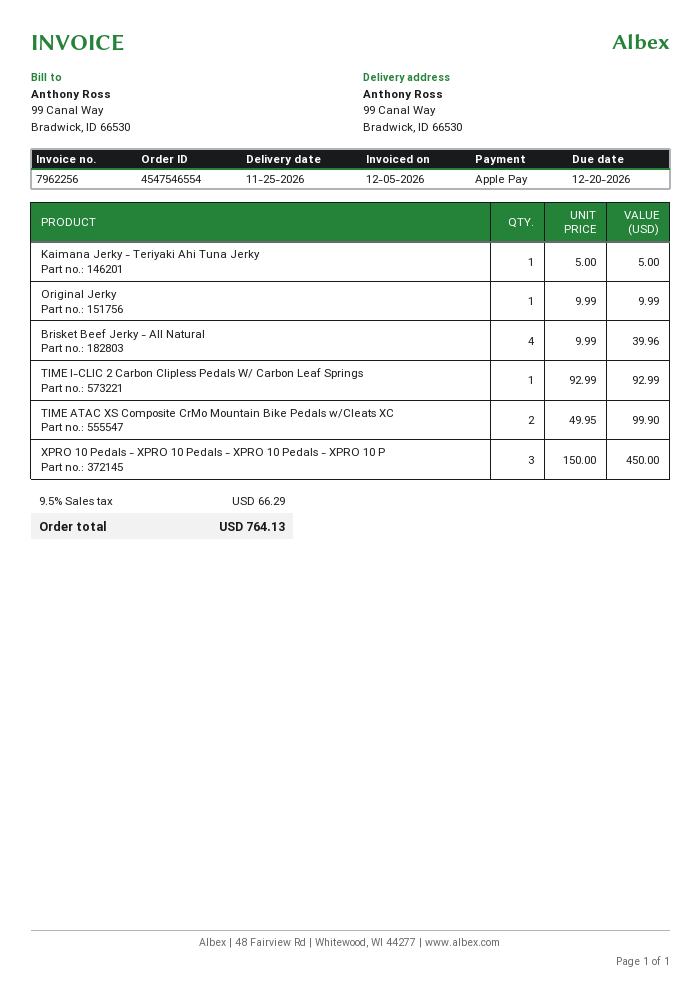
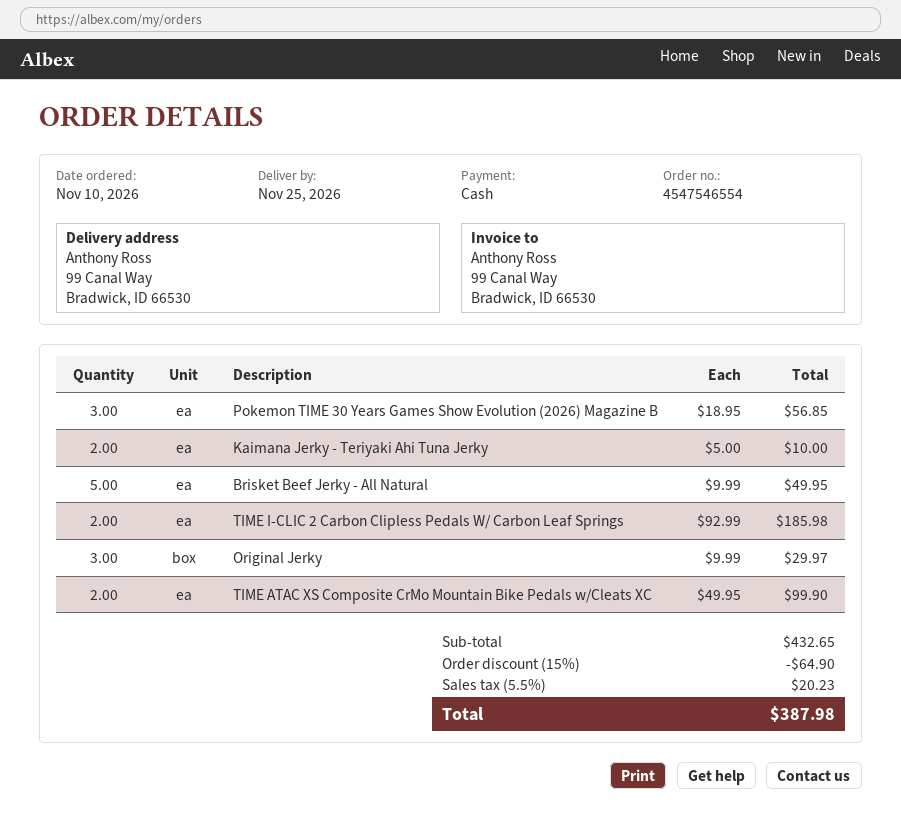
payment method: Apple Pay -> cash
Kaimana Jerky - Teriyaki Ahi Tuna Jerky: 1 x 5.00 = 5.00 -> 2 x 5.00 = 10.00
Original Jerky: 1 x 9.99 = 9.99 -> 3 x 9.99 = 29.97
Brisket Beef Jerky - All Natural: 4 x 9.99 = 39.96 -> 5 x 9.99 = 49.95
TIME I-CLIC 2 Carbon Clipless Pedals W/ Carbon Leaf Springs: 1 x 92.99 = 92.99 -> 2 x 92.99 = 185.98
XPRO 10 Pedals - XPRO 10 Pedals - XPRO 10 Pedals - XPRO 10 P: 3 x 150.00 = 450.00 -> none
Pokemon TIME 30 Years Games Show Evolution (2026) Magazine B: none -> 3 x 18.95 = 56.85
discount: none -> 15% = 64.90
tax: 9.5% = 66.29 -> 5.5% = 20.23
total: 764.13 -> 387.98

